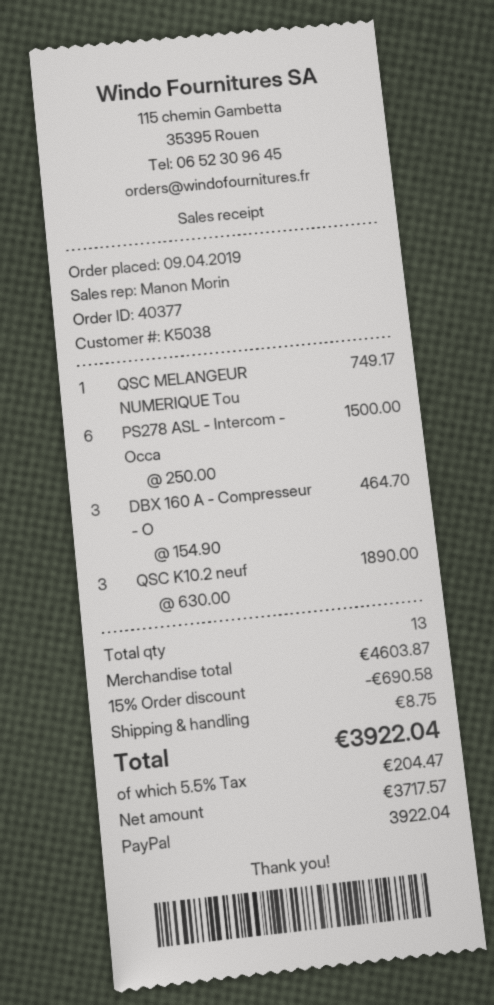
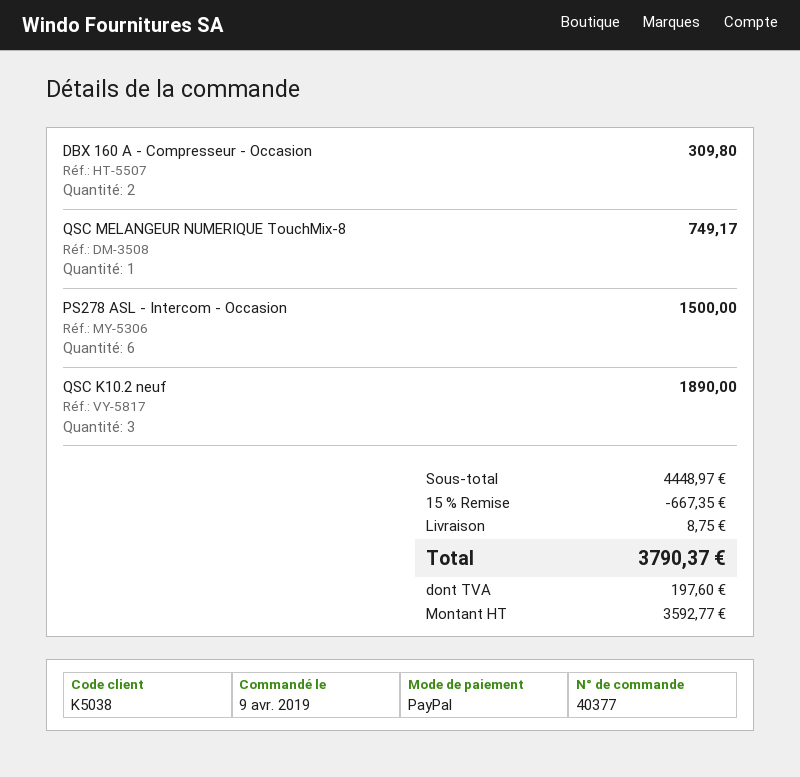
DBX 160 A - Compresseur - O: 3 for 464.70 -> 2 for 309.80
subtotal: 4603.87 -> 4448.97
discount: 15% = 690.58 -> 15% = 667.35
net: 3717.57 -> 3592.77
tax: 204.47 -> 197.60
total: 3922.04 -> 3790.37

